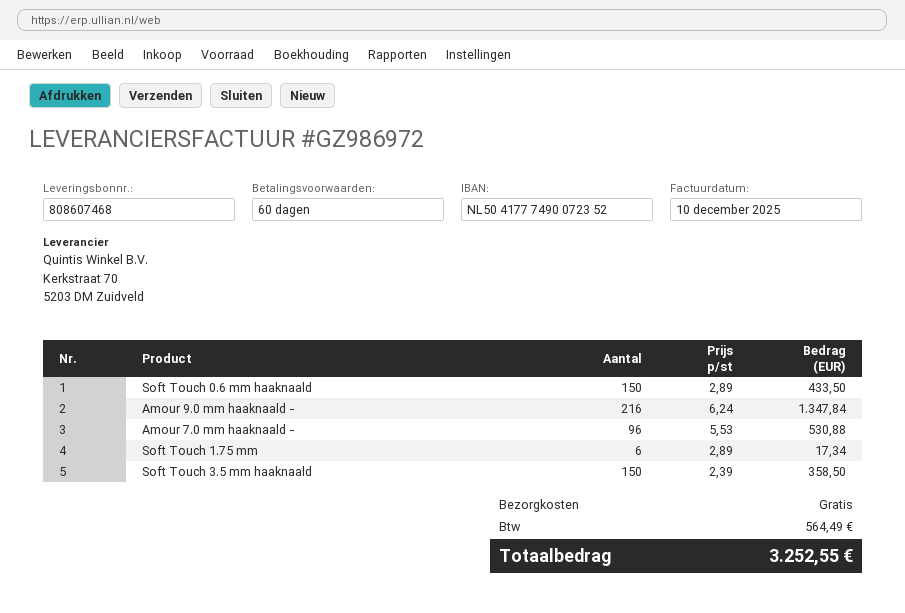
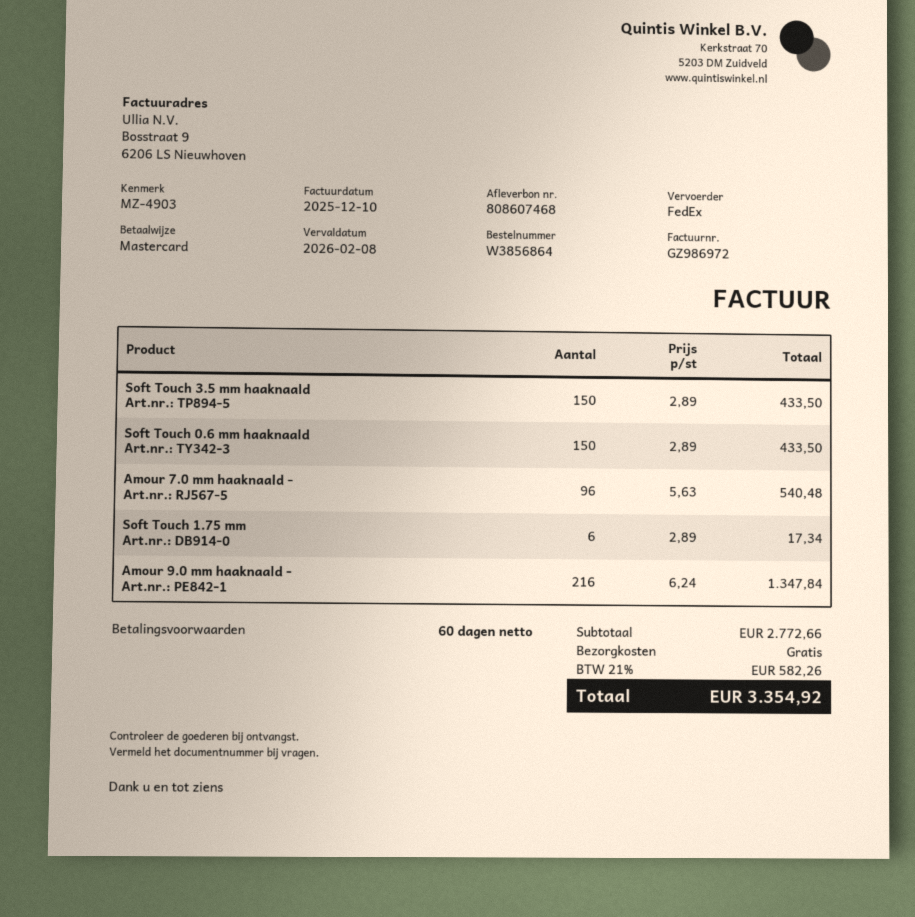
Amour 7.0 mm haaknaald -: 96 x 5.53 = 530.88 -> 96 x 5.63 = 540.48
Soft Touch 3.5 mm haaknaald: 150 x 2.39 = 358.50 -> 150 x 2.89 = 433.50
tax: 564.49 -> 582.26
total: 3252.55 -> 3354.92

